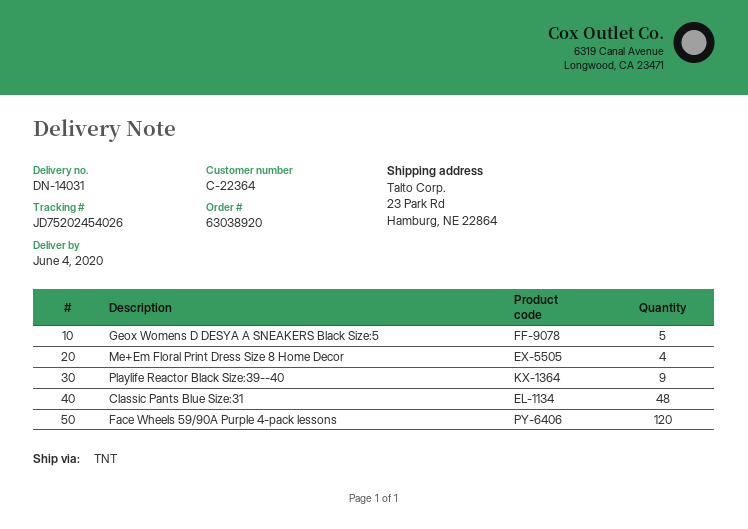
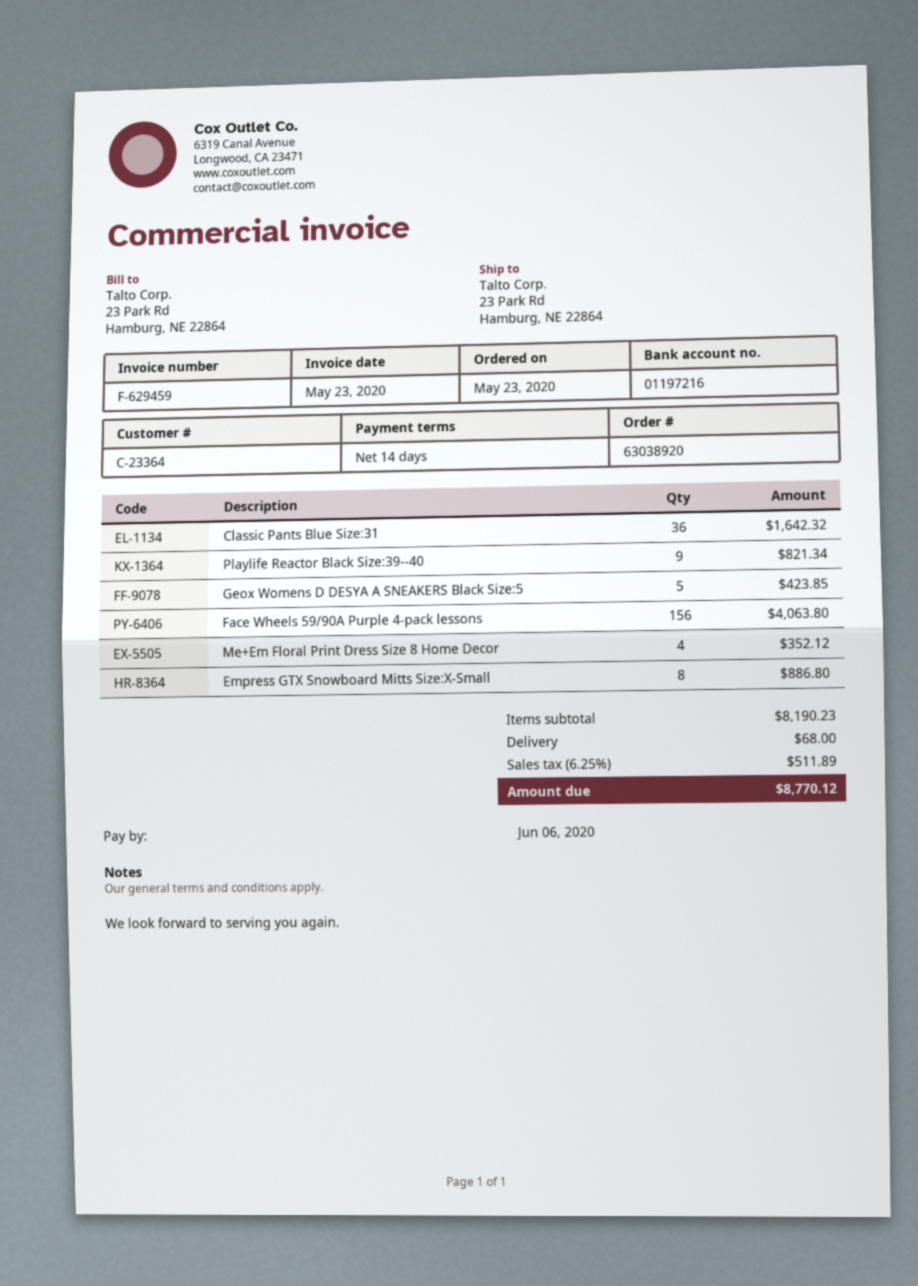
customer number: C-22364 -> C-23364
Classic Pants Blue Size:31: 48 -> 36
Face Wheels 59/90A Purple 4-pack lessons: 120 -> 156
Empress GTX Snowboard Mitts Size:X-Small: none -> 8

